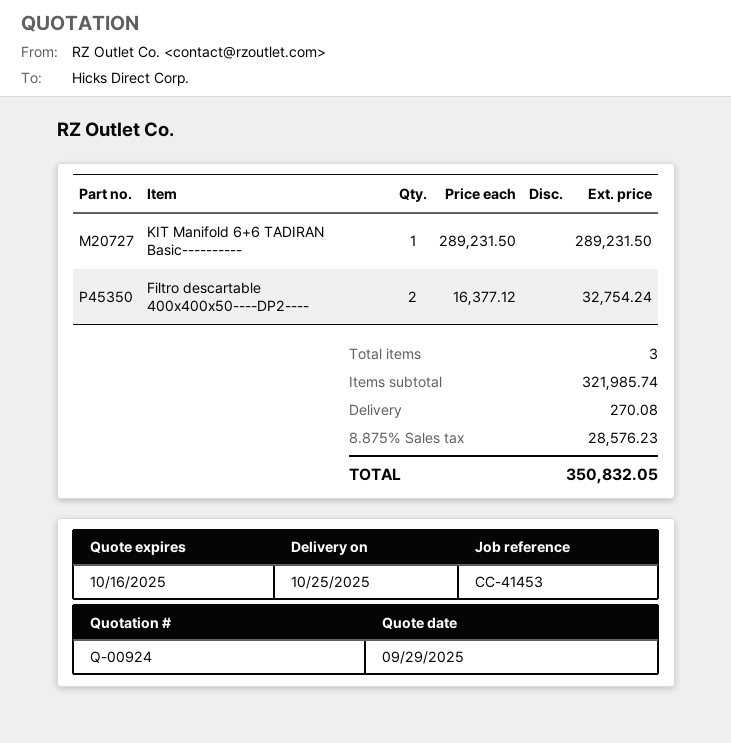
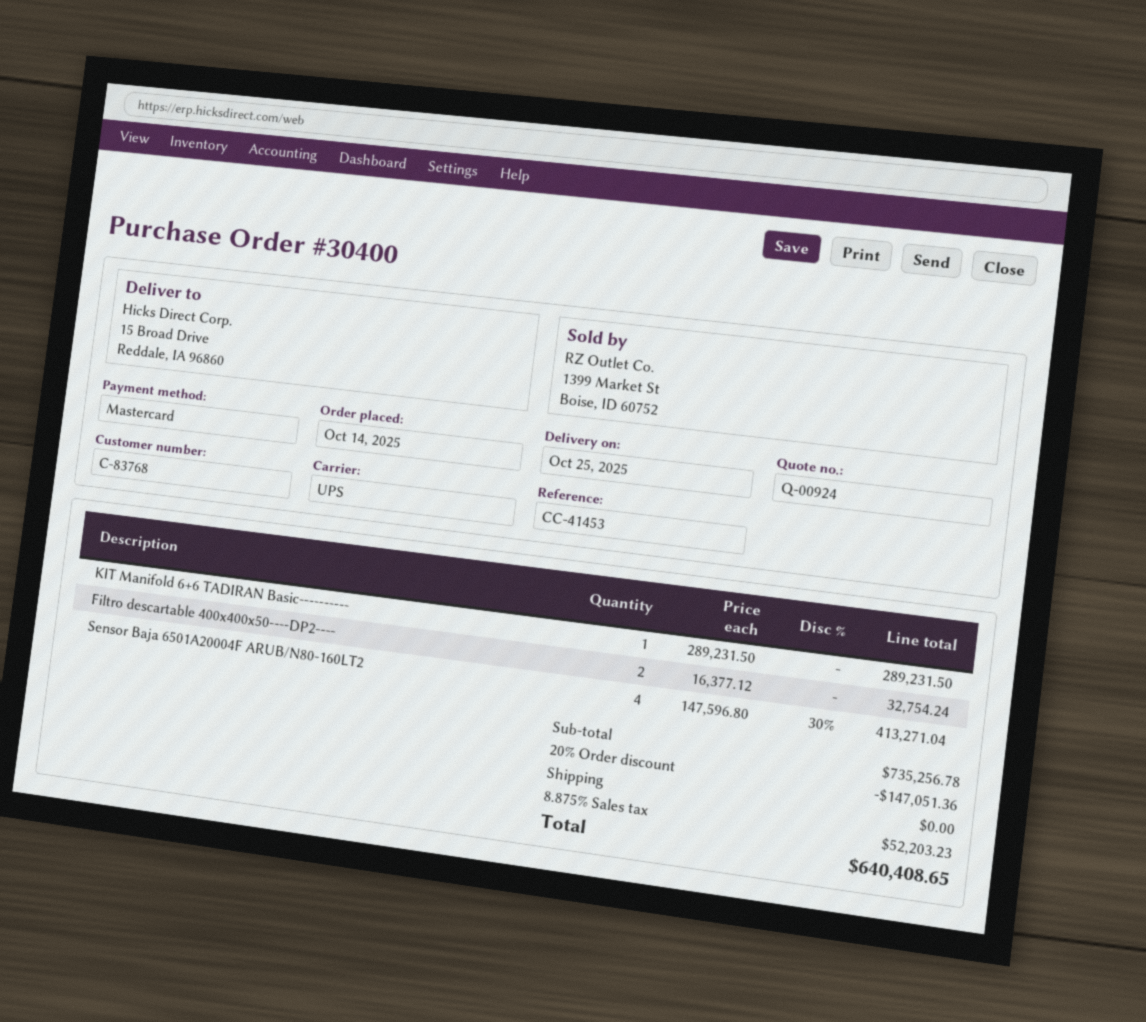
Sensor Baja 6501A20004F ARUB/N80-160LT2: none -> 4 x 147596.80 - 30% = 413271.04
subtotal: 321985.74 -> 735256.78
discount: none -> 20% = 147051.36
shipping: 270.08 -> 0.00
tax: 8.875% = 28576.23 -> 8.875% = 52203.23
total: 350832.05 -> 640408.65

